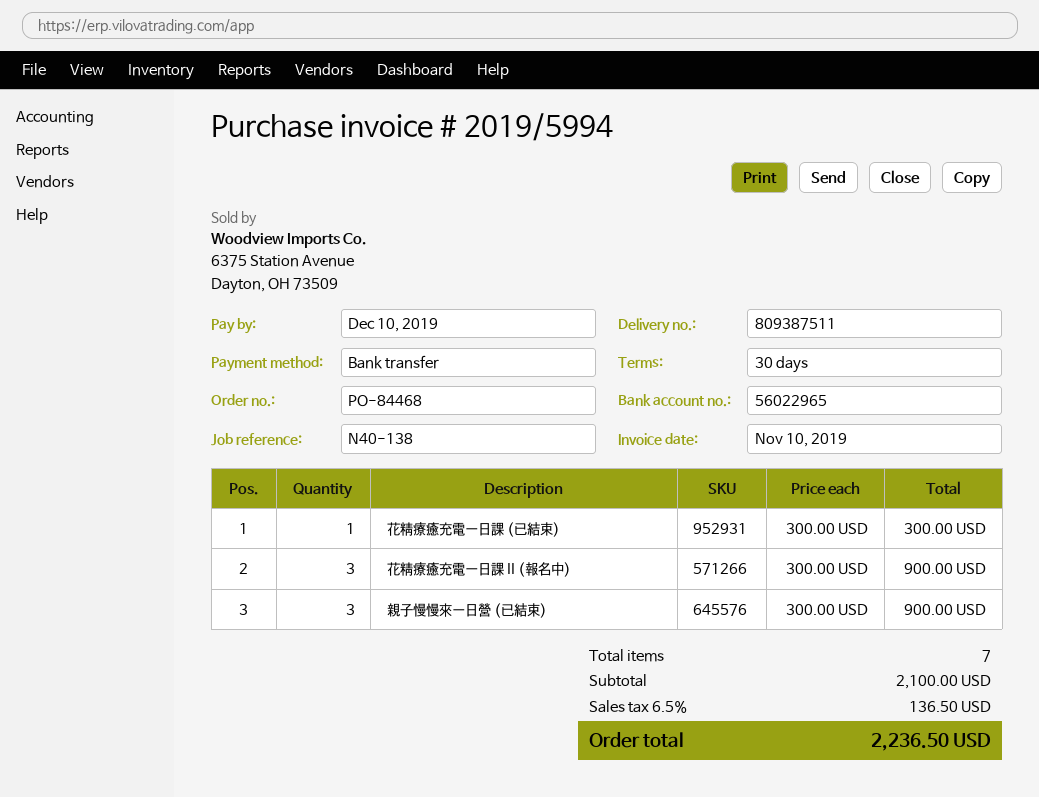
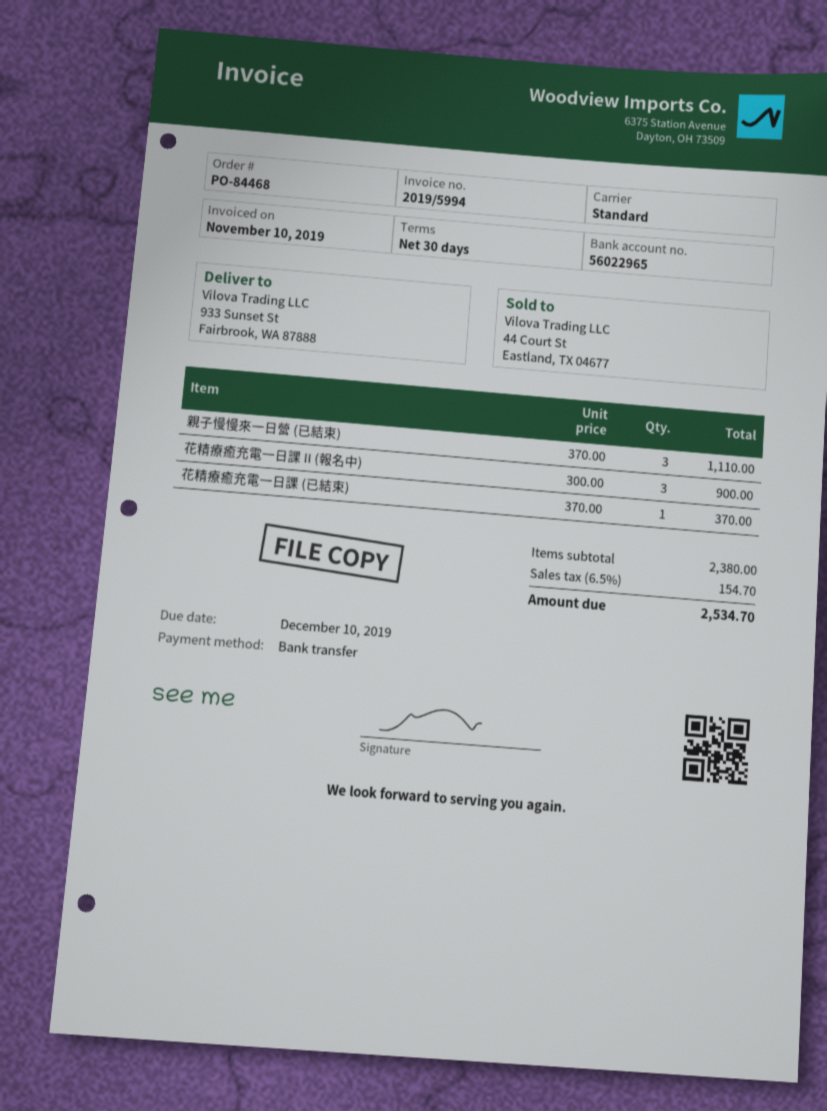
花精療癒充電一日課 (已結束): 1 x 300.00 = 300.00 -> 1 x 370.00 = 370.00
親子慢慢來一日營 (已結束): 3 x 300.00 = 900.00 -> 3 x 370.00 = 1110.00
subtotal: 2100.00 -> 2380.00
tax: 6.5% = 136.50 -> 6.5% = 154.70
total: 2236.50 -> 2534.70

